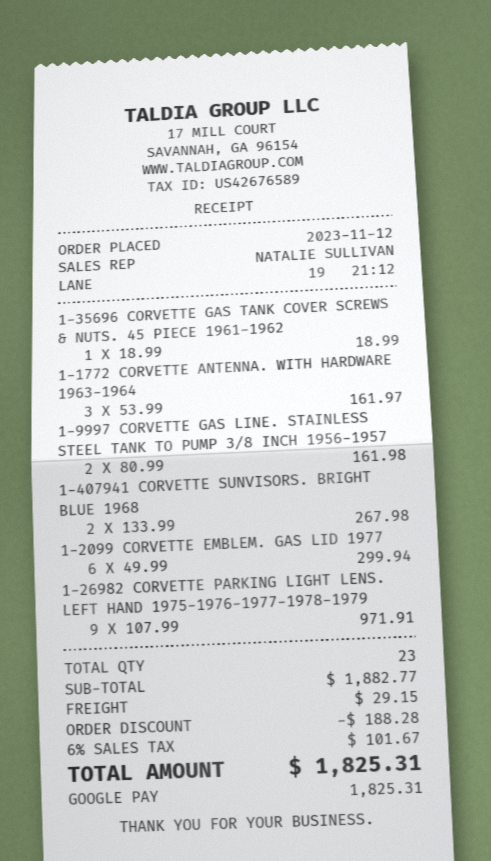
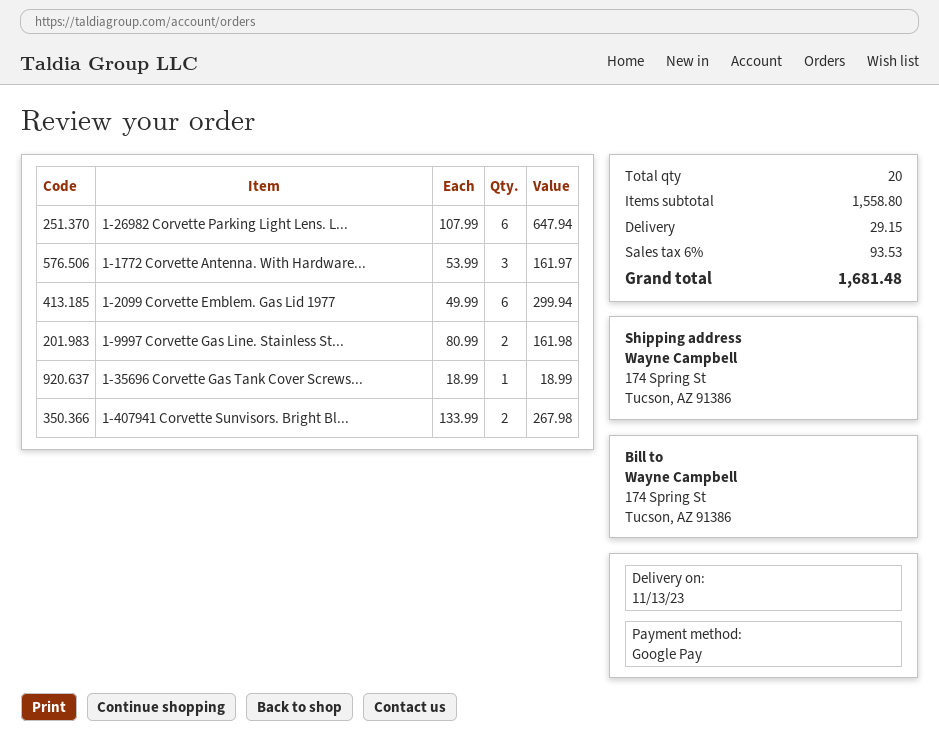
1-26982 CORVETTE PARKING LIGHT LENS. LEFT HAND 1975-1976-1977-1978-1979: 9 x 107.99 = 971.91 -> 6 x 107.99 = 647.94
total quantity: 23 -> 20
subtotal: 1882.77 -> 1558.80
discount: 188.28 -> none
tax: 6% = 101.67 -> 6% = 93.53
total: 1825.31 -> 1681.48

